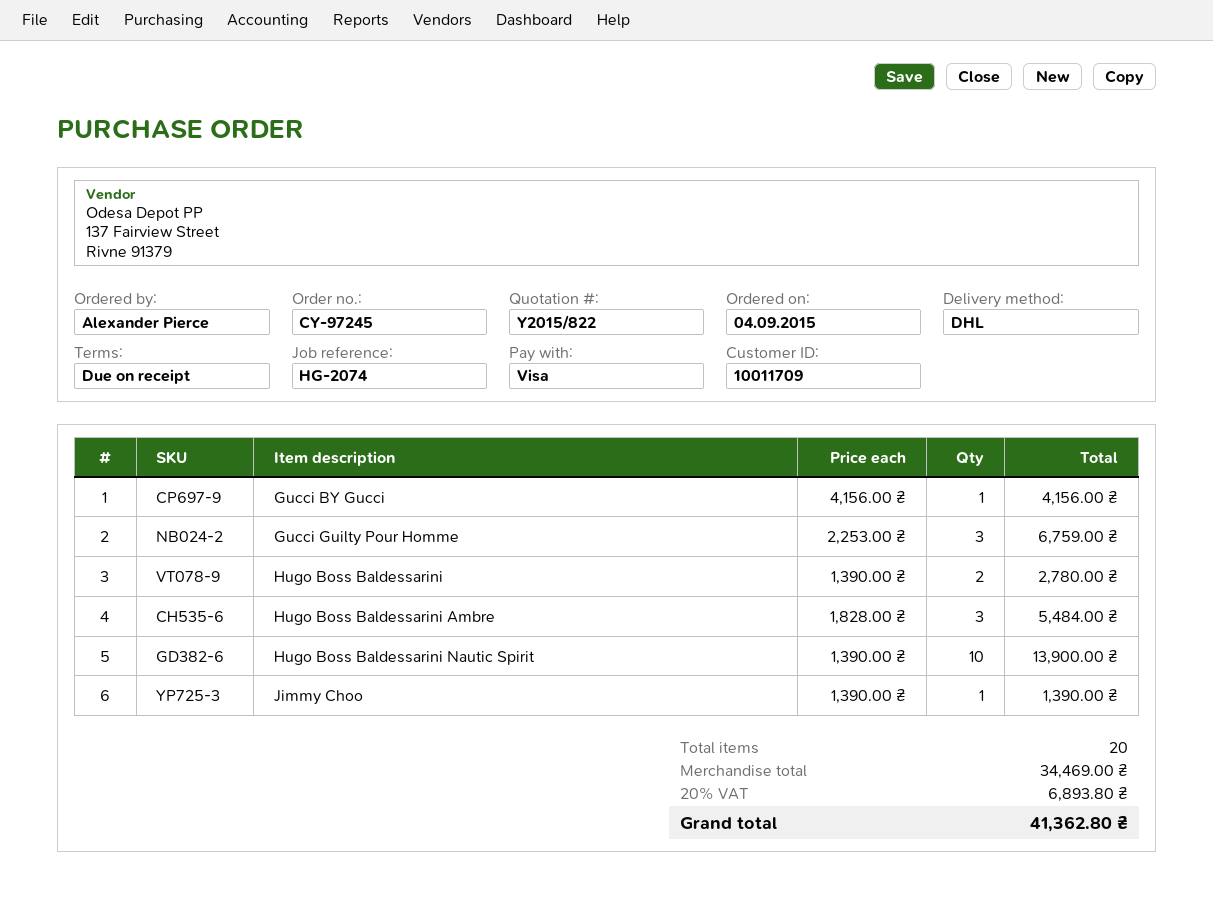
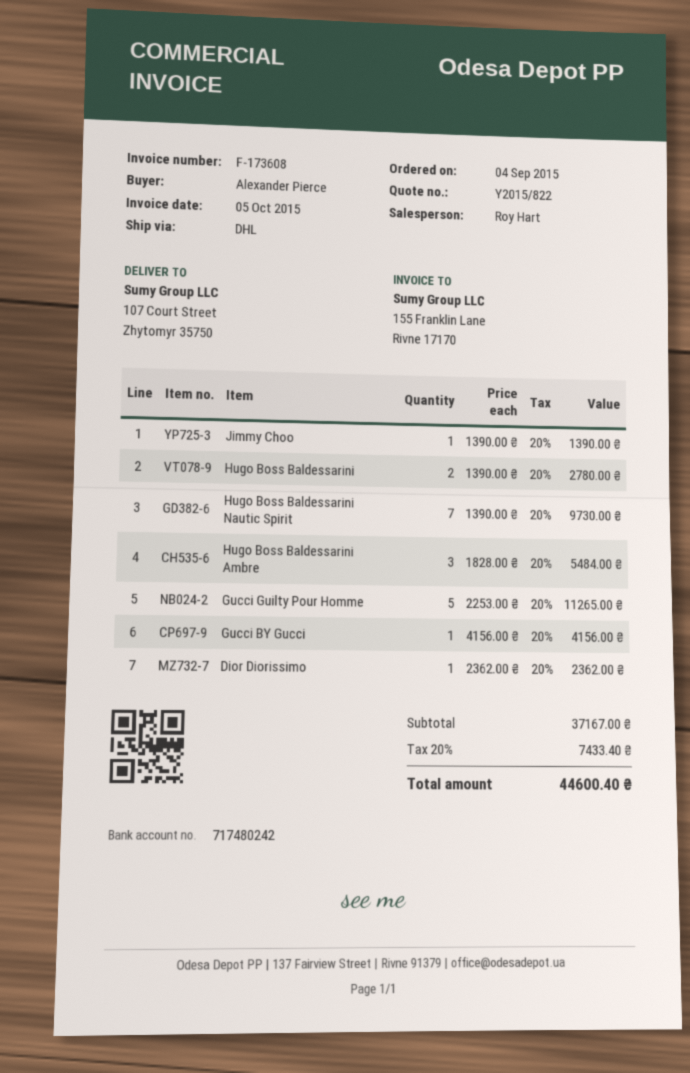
Gucci Guilty Pour Homme: 3 x 2253.00 = 6759.00 -> 5 x 2253.00 = 11265.00
Hugo Boss Baldessarini Nautic Spirit: 10 x 1390.00 = 13900.00 -> 7 x 1390.00 = 9730.00
Dior Diorissimo: none -> 1 x 2362.00 = 2362.00
subtotal: 34469.00 -> 37167.00
tax: 20% = 6893.80 -> 20% = 7433.40
total: 41362.80 -> 44600.40

